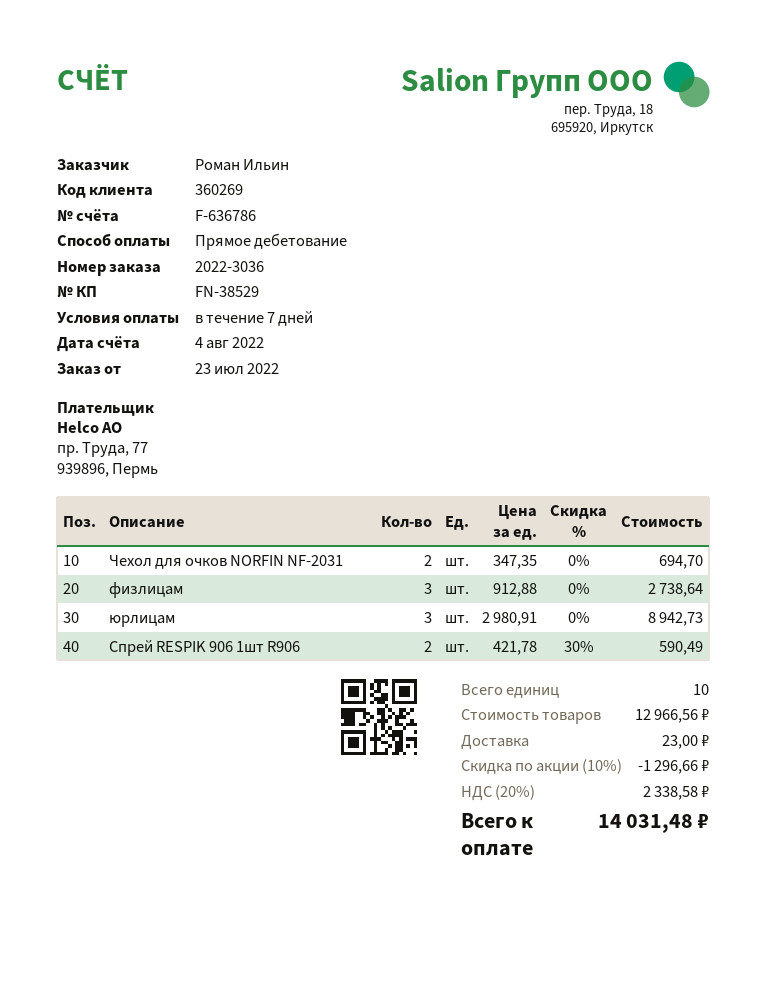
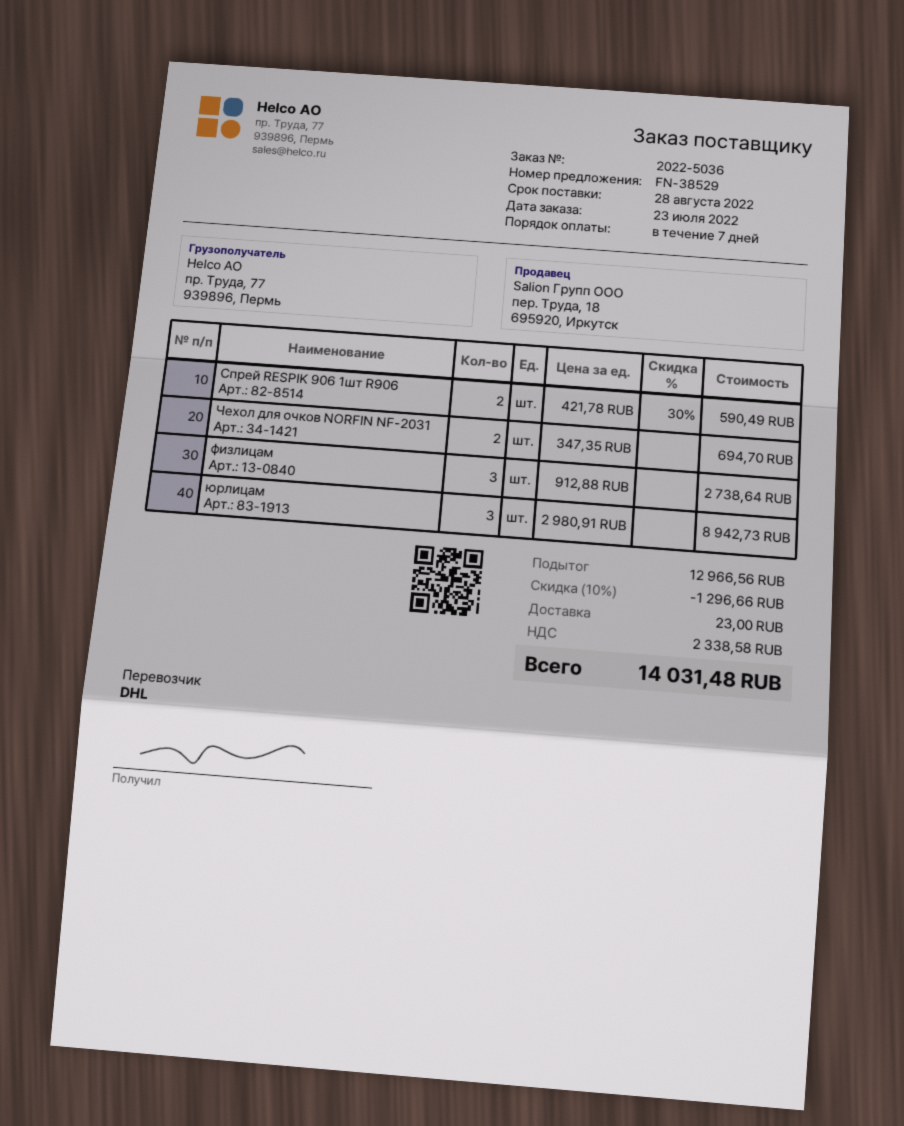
order number: 2022-3036 -> 2022-5036

